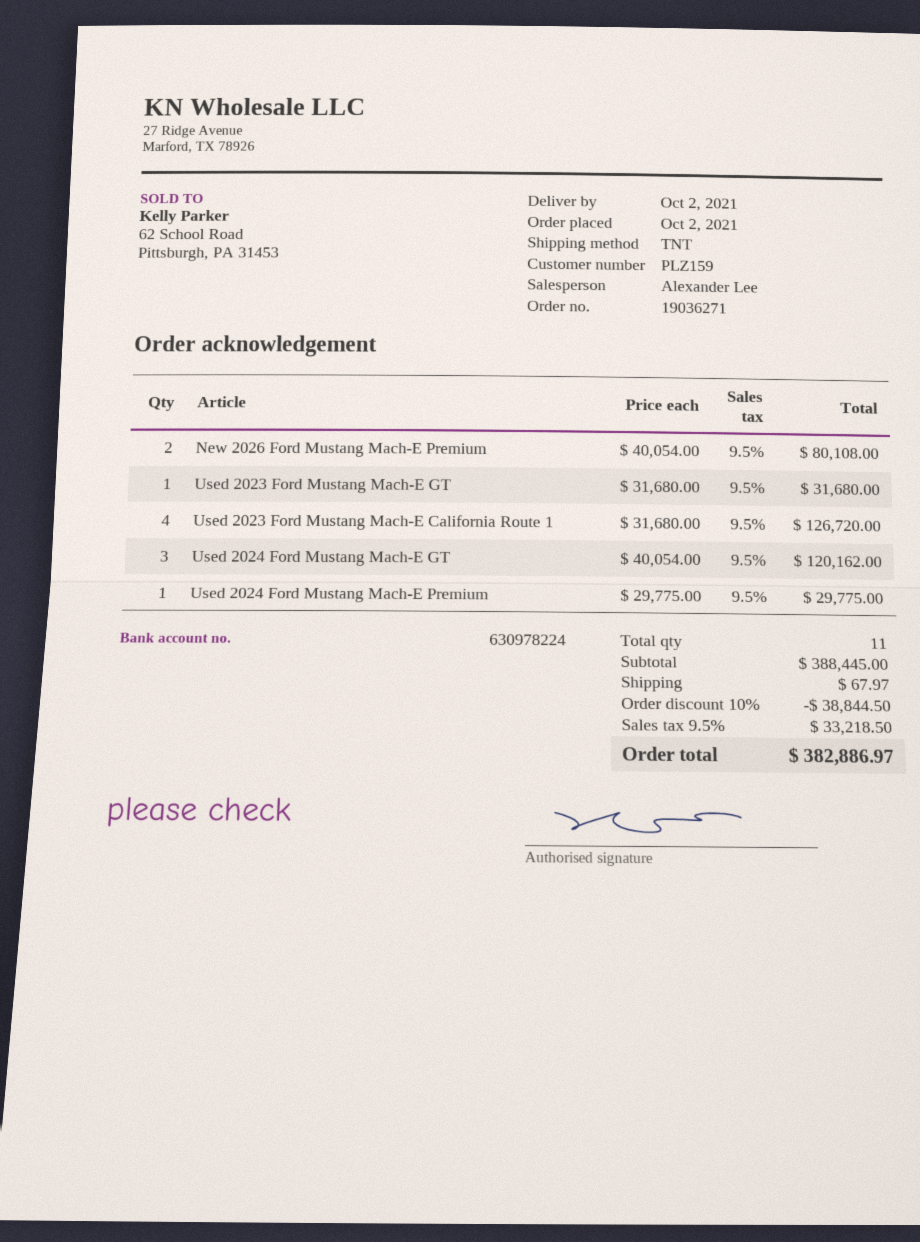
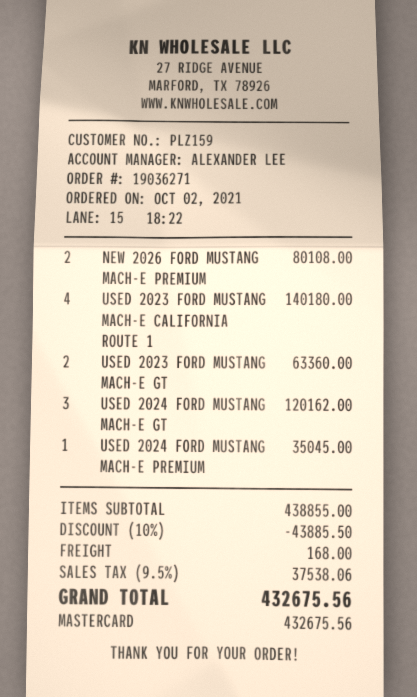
Used 2023 Ford Mustang Mach-E GT: 1 for 31680.00 -> 2 for 63360.00
Used 2023 Ford Mustang Mach-E California Route 1: 4 for 126720.00 -> 4 for 140180.00
Used 2024 Ford Mustang Mach-E Premium: 1 for 29775.00 -> 1 for 35045.00
subtotal: 388445.00 -> 438855.00
discount: 10% = 38844.50 -> 10% = 43885.50
shipping: 67.97 -> 168.00
tax: 9.5% = 33218.50 -> 9.5% = 37538.06
total: 382886.97 -> 432675.56

